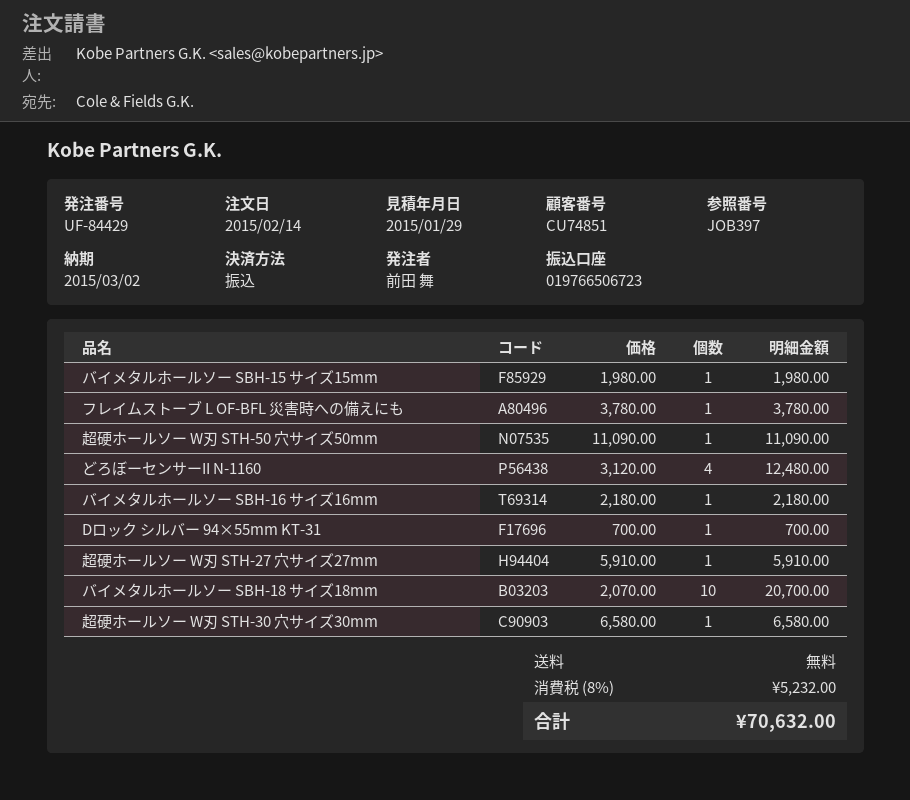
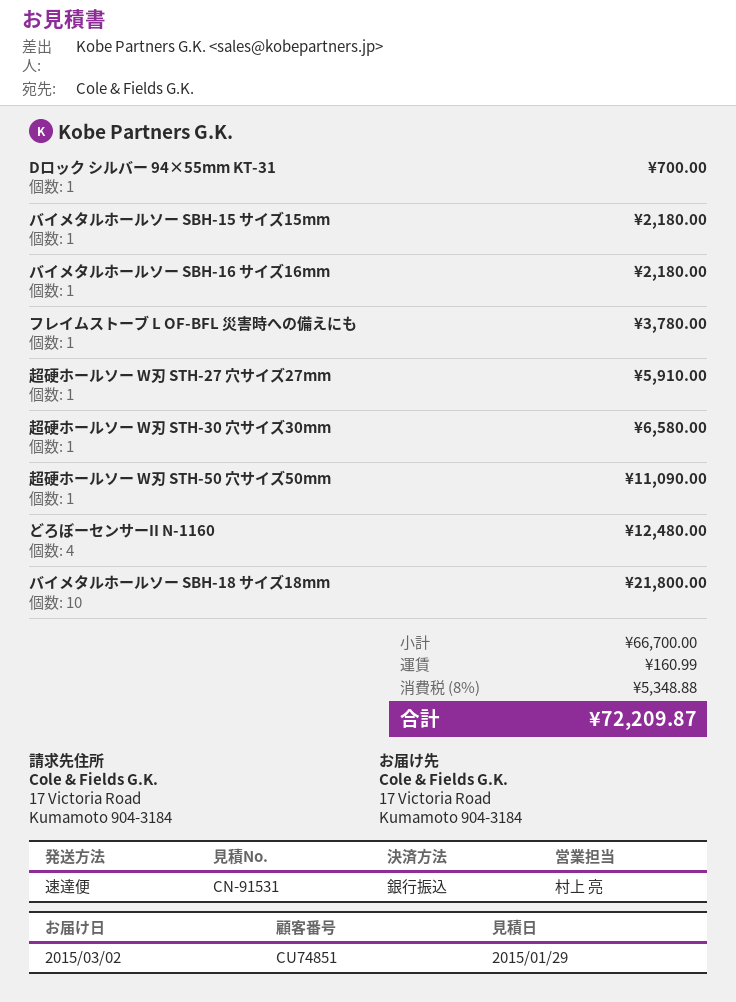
バイメタルホールソー SBH-15 サイズ15mm: 1 for 1980.00 -> 1 for 2180.00
バイメタルホールソー SBH-18 サイズ18mm: 10 for 20700.00 -> 10 for 21800.00
shipping: 0.00 -> 160.99
tax: 8% = 5232.00 -> 8% = 5348.88
total: 70632.00 -> 72209.87

